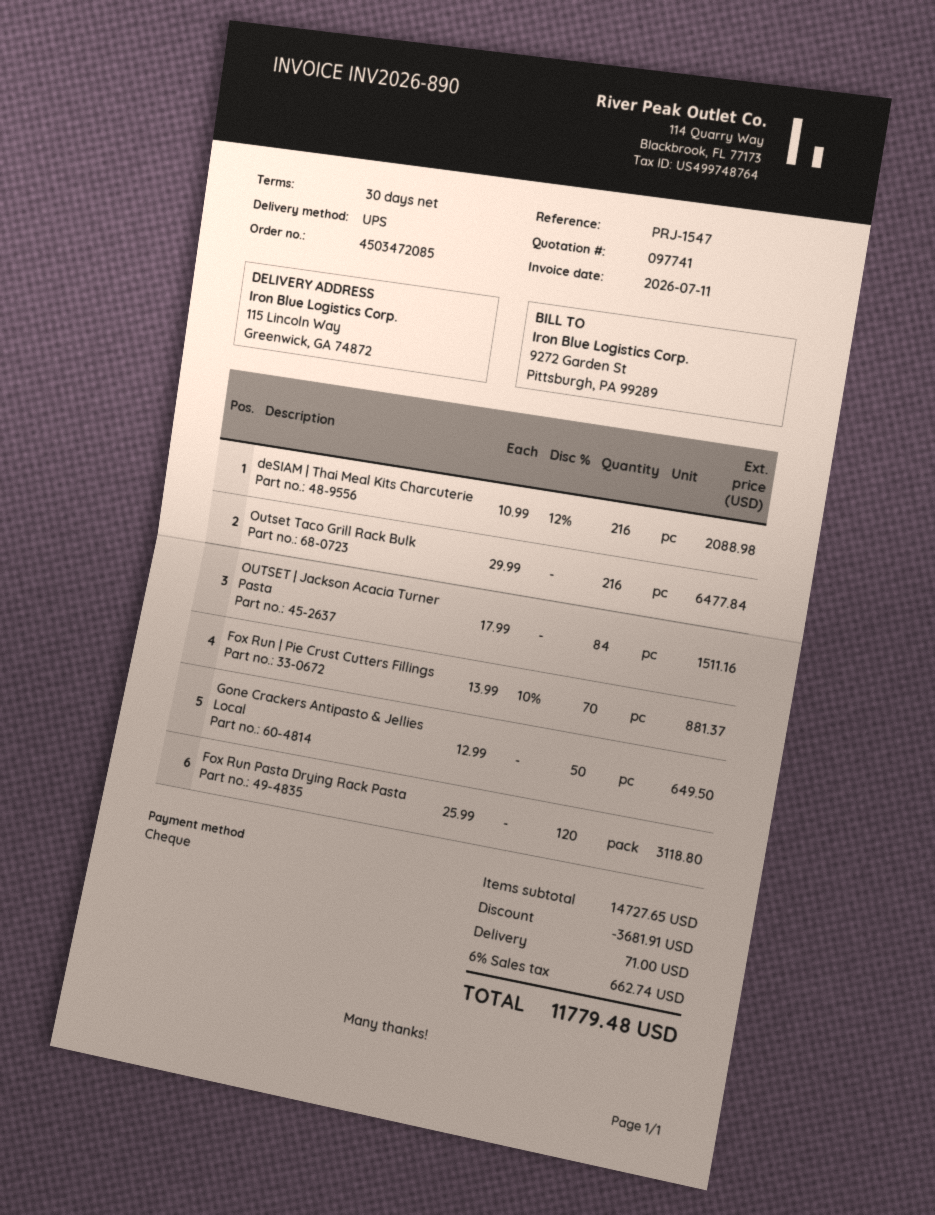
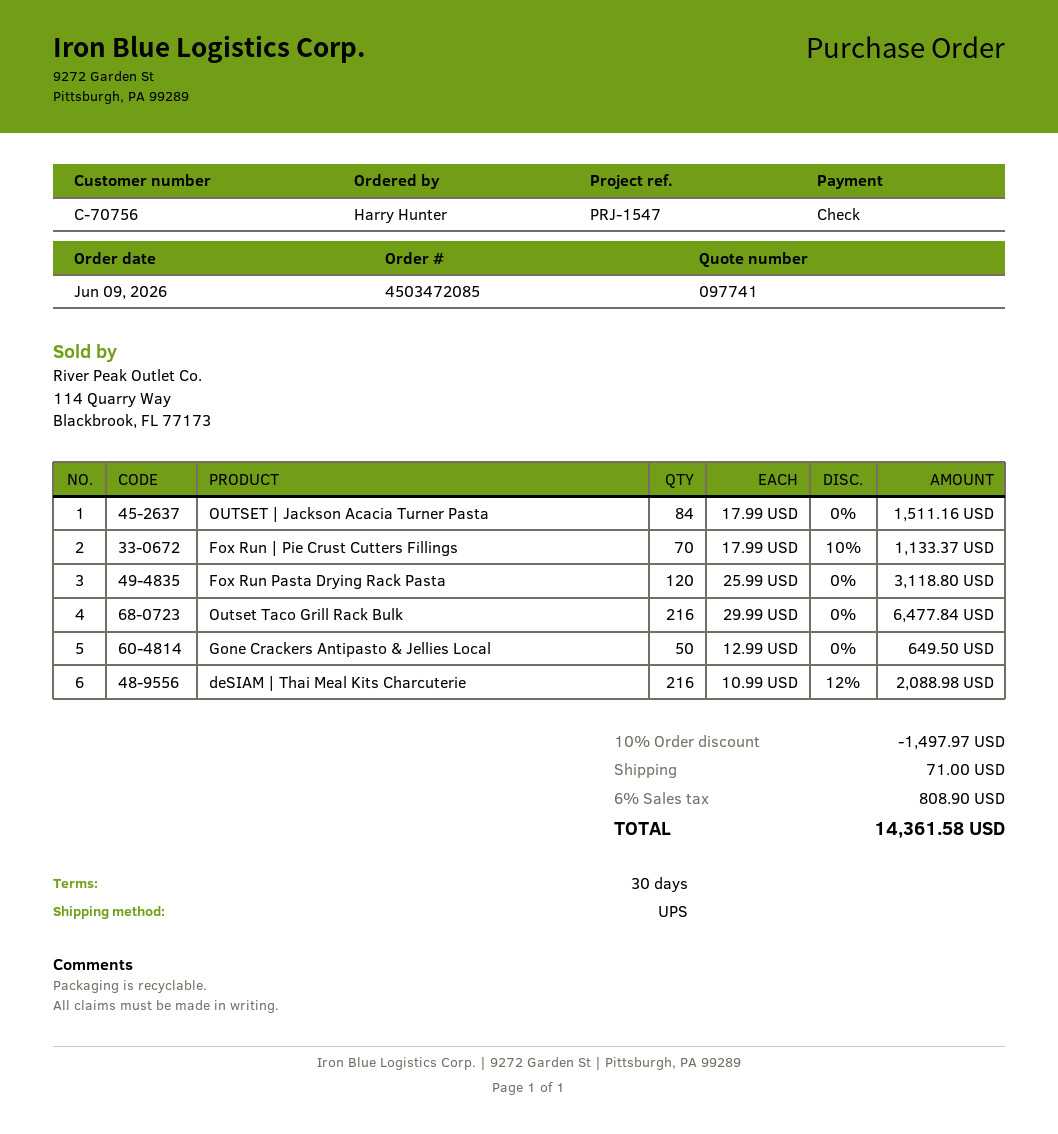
Fox Run | Pie Crust Cutters Fillings: 70 x 13.99 - 10% = 881.37 -> 70 x 17.99 - 10% = 1133.37
discount: 3681.91 -> 1497.97
tax: 6% = 662.74 -> 6% = 808.90
total: 11779.48 -> 14361.58

